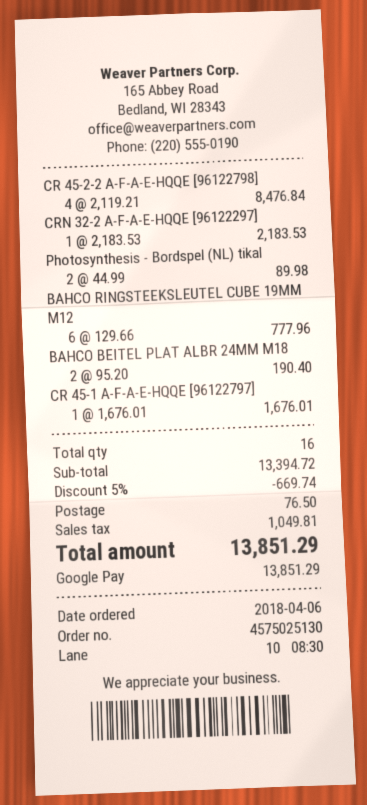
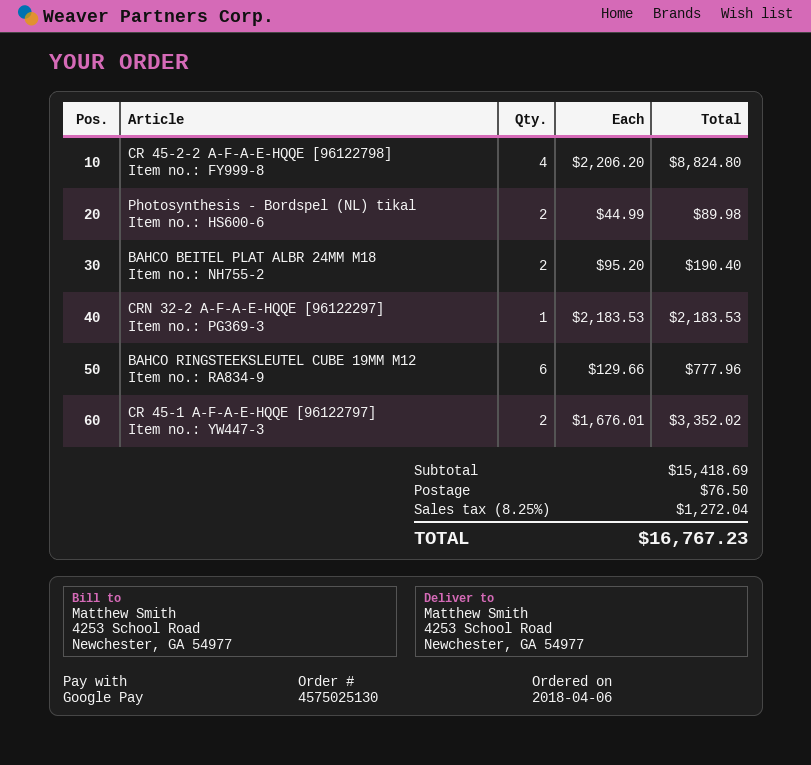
CR 45-2-2 A-F-A-E-HQQE [96122798]: 4 x 2119.21 = 8476.84 -> 4 x 2206.20 = 8824.80
CR 45-1 A-F-A-E-HQQE [96122797]: 1 x 1676.01 = 1676.01 -> 2 x 1676.01 = 3352.02
subtotal: 13394.72 -> 15418.69
discount: 5% = 669.74 -> none
tax: 1049.81 -> 1272.04
total: 13851.29 -> 16767.23

